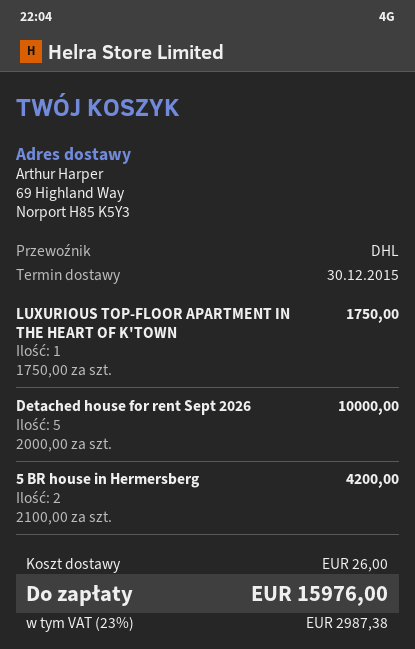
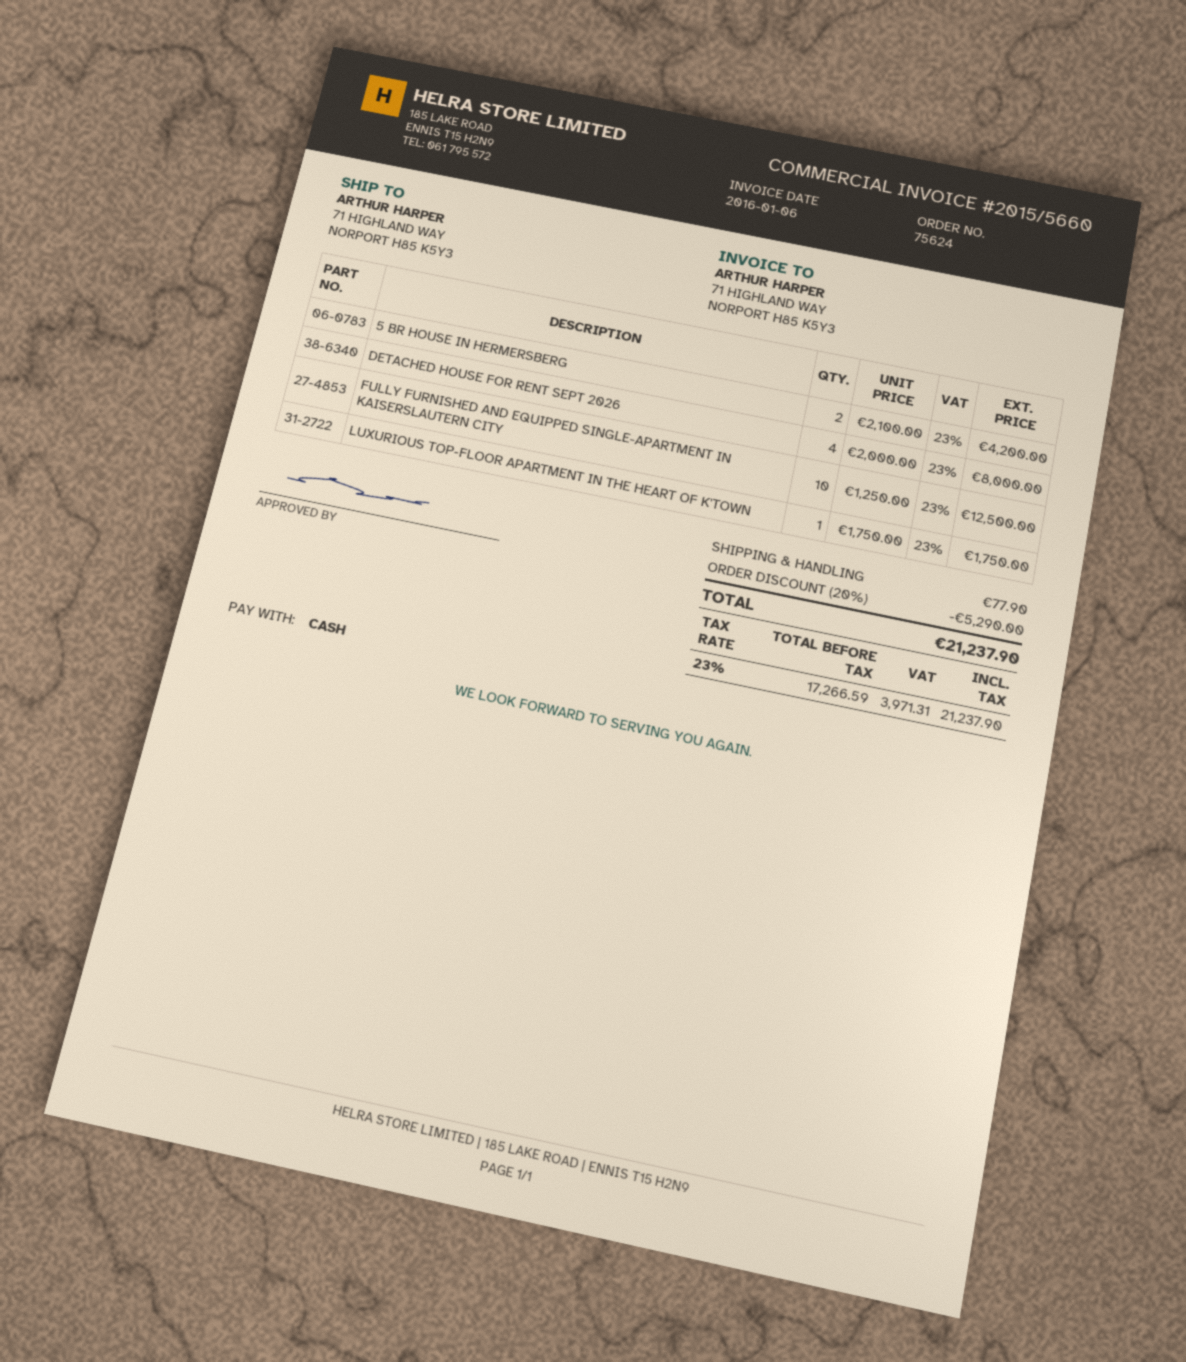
ship to: 69 Highland Way, Norport H85 K5Y3 -> 71 HIGHLAND WAY, NORPORT H85 K5Y3
Detached house for rent Sept 2026: 5 x 2000.00 = 10000.00 -> 4 x 2000.00 = 8000.00
FULLY FURNISHED AND EQUIPPED SINGLE-APARTMENT IN KAISERSLAUTERN CITY: none -> 10 x 1250.00 = 12500.00
discount: none -> 20% = 5290.00
shipping: 26.00 -> 77.90
tax: 23% = 2987.38 -> 23% = 3971.31
total: 15976.00 -> 21237.90

